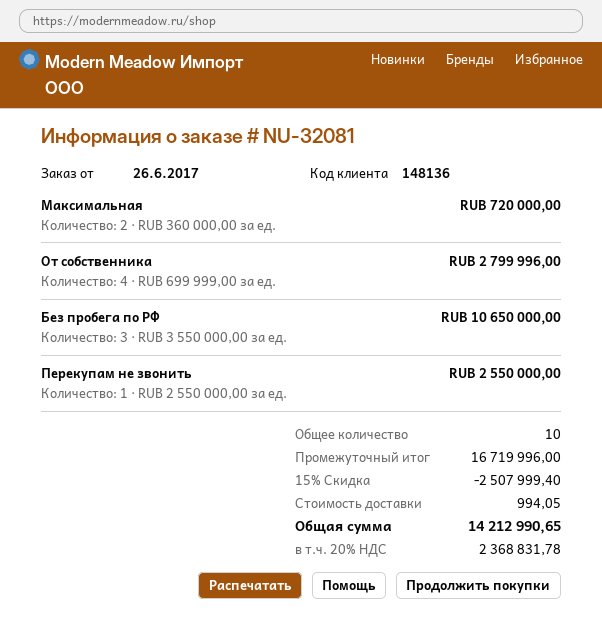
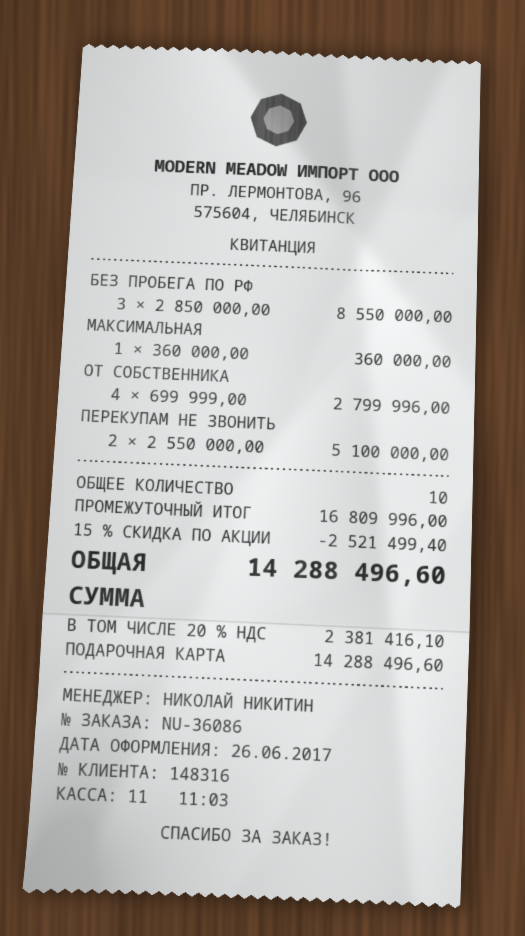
order number: NU-32081 -> NU-36086
customer number: 148136 -> 148316
Максимальная: 2 x 360000.00 = 720000.00 -> 1 x 360000.00 = 360000.00
Без пробега по РФ: 3 x 3550000.00 = 10650000.00 -> 3 x 2850000.00 = 8550000.00
Перекупам не звонить: 1 x 2550000.00 = 2550000.00 -> 2 x 2550000.00 = 5100000.00
subtotal: 16719996.00 -> 16809996.00
discount: 15% = 2507999.40 -> 15% = 2521499.40
shipping: 994.05 -> none
tax: 20% = 2368831.78 -> 20% = 2381416.10
total: 14212990.65 -> 14288496.60

